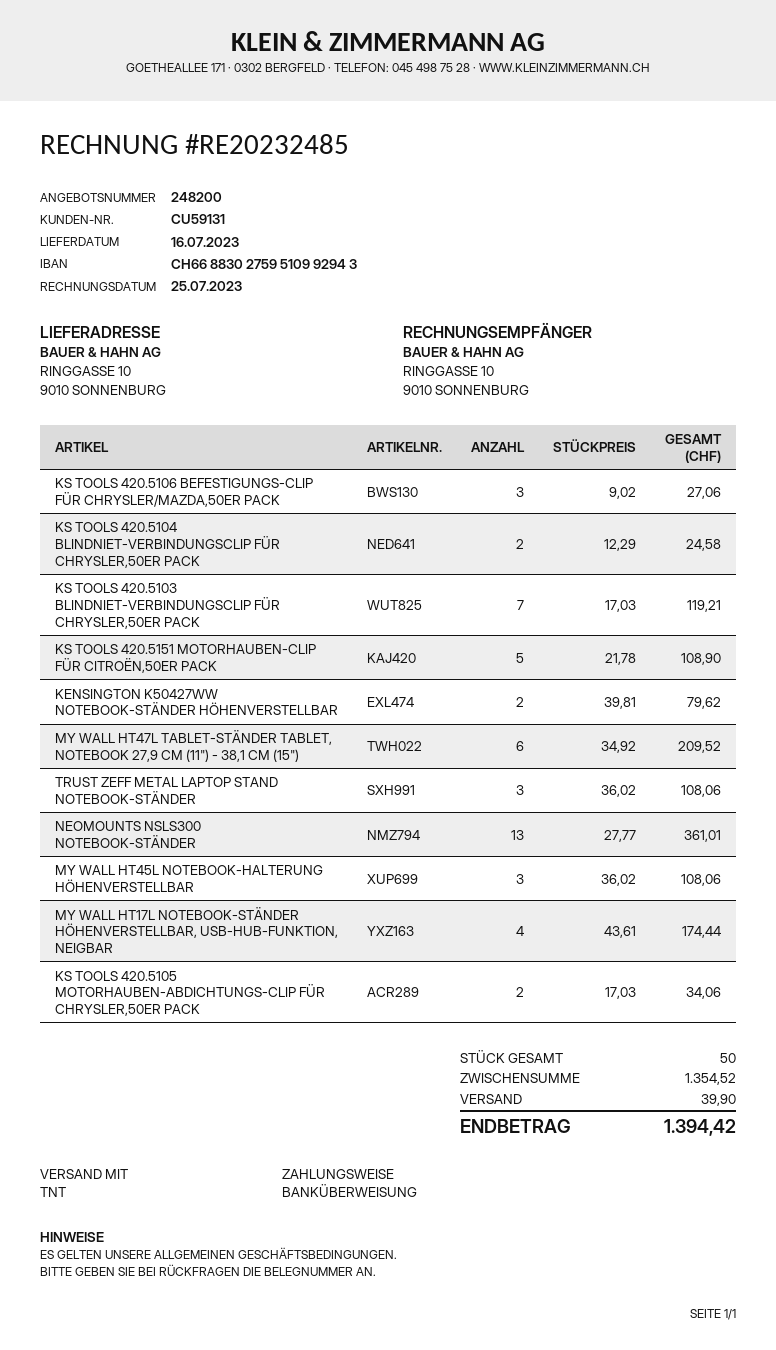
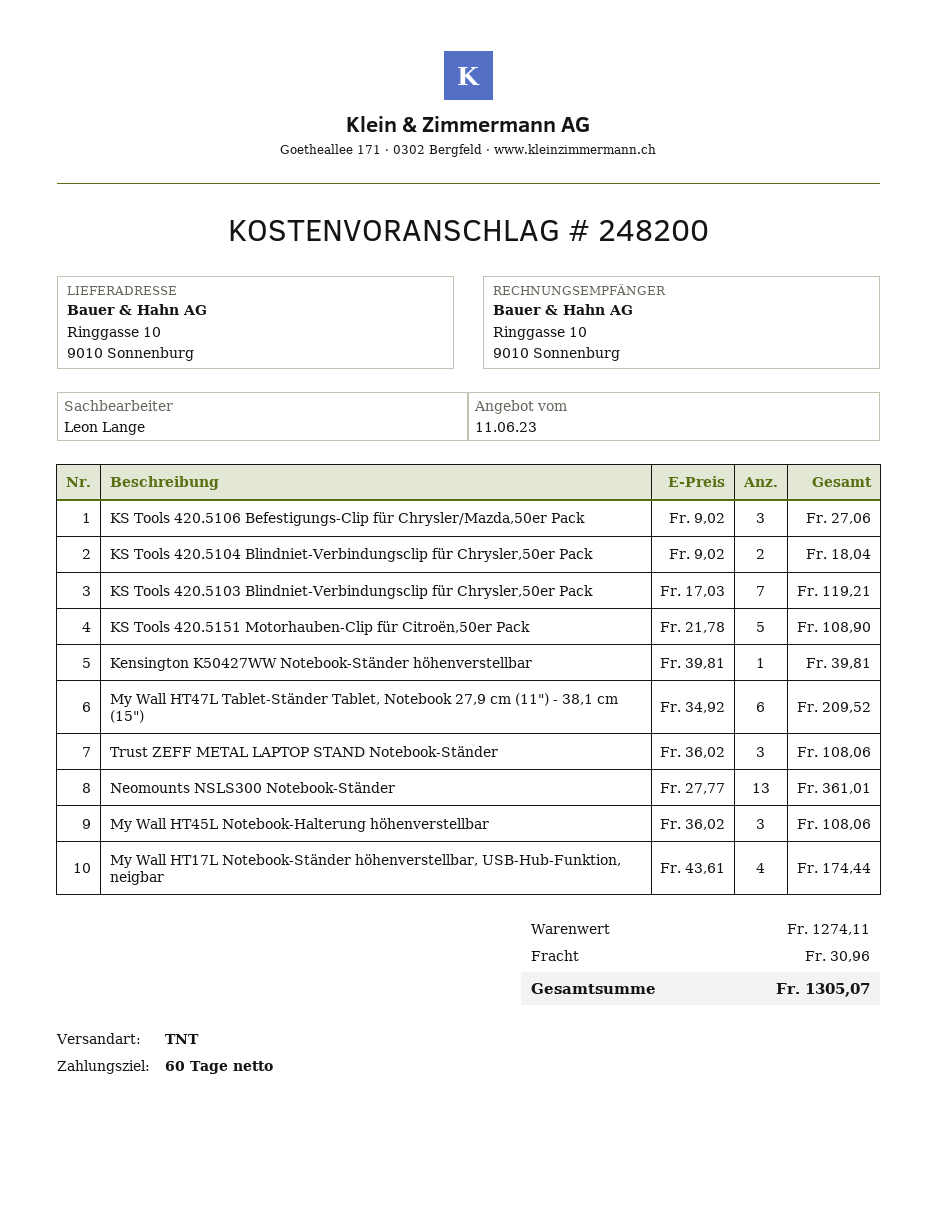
KS TOOLS 420.5104 BLINDNIET-VERBINDUNGSCLIP FÜR CHRYSLER,50ER PACK: 2 x 12.29 = 24.58 -> 2 x 9.02 = 18.04
KENSINGTON K50427WW NOTEBOOK-STÄNDER HÖHENVERSTELLBAR: 2 x 39.81 = 79.62 -> 1 x 39.81 = 39.81
KS TOOLS 420.5105 MOTORHAUBEN-ABDICHTUNGS-CLIP FÜR CHRYSLER,50ER PACK: 2 x 17.03 = 34.06 -> none
subtotal: 1354.52 -> 1274.11
shipping: 39.90 -> 30.96
total: 1394.42 -> 1305.07

